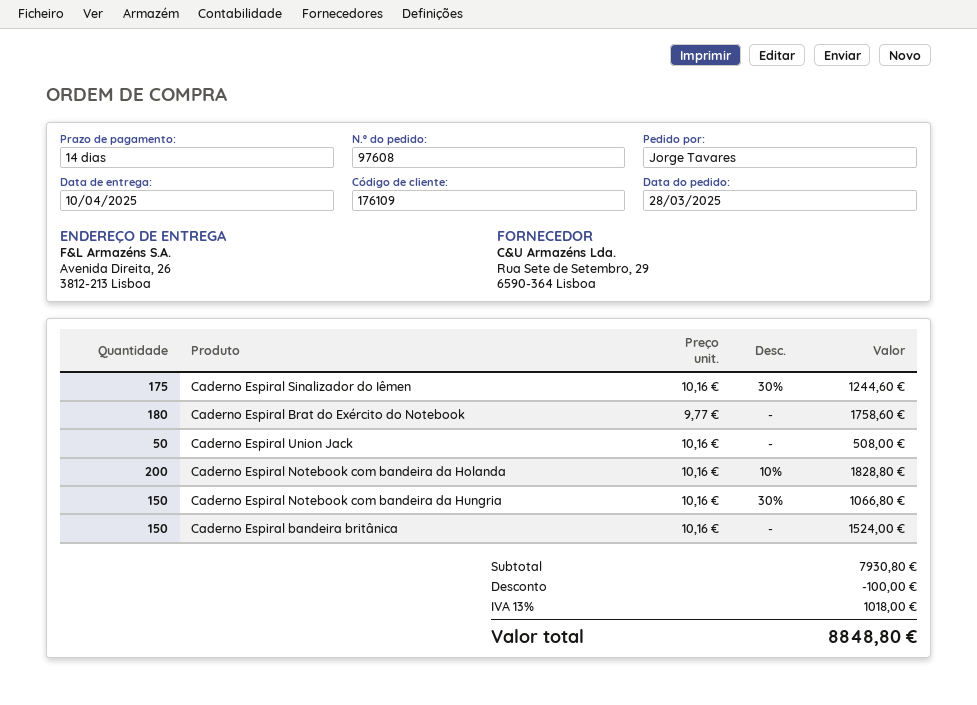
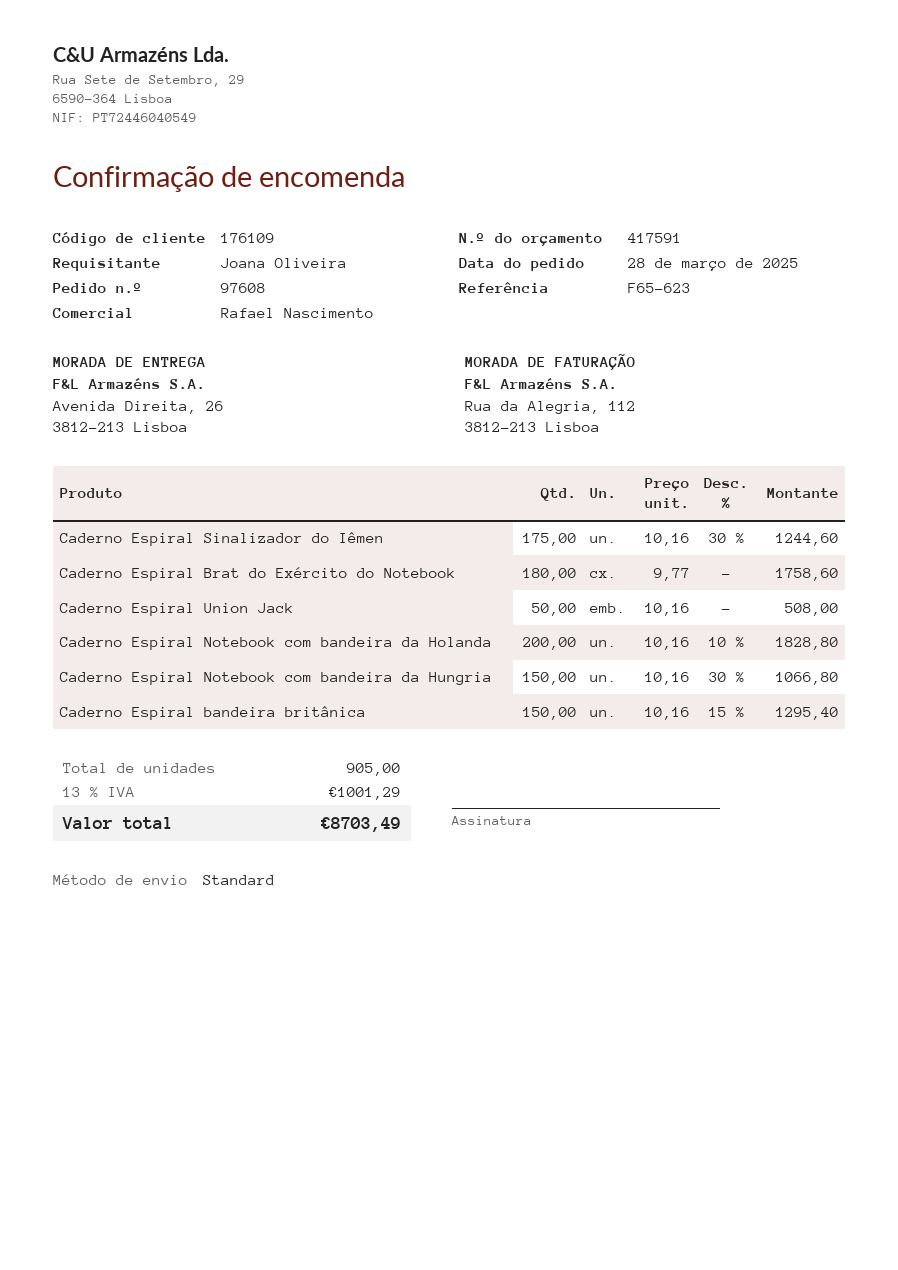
ordered by: Jorge Tavares -> Joana Oliveira
Caderno Espiral bandeira britânica: 150 x 10.16 = 1524.00 -> 150 x 10.16 - 15% = 1295.40
discount: 100.00 -> none
tax: 13% = 1018.00 -> 13% = 1001.29
total: 8848.80 -> 8703.49

